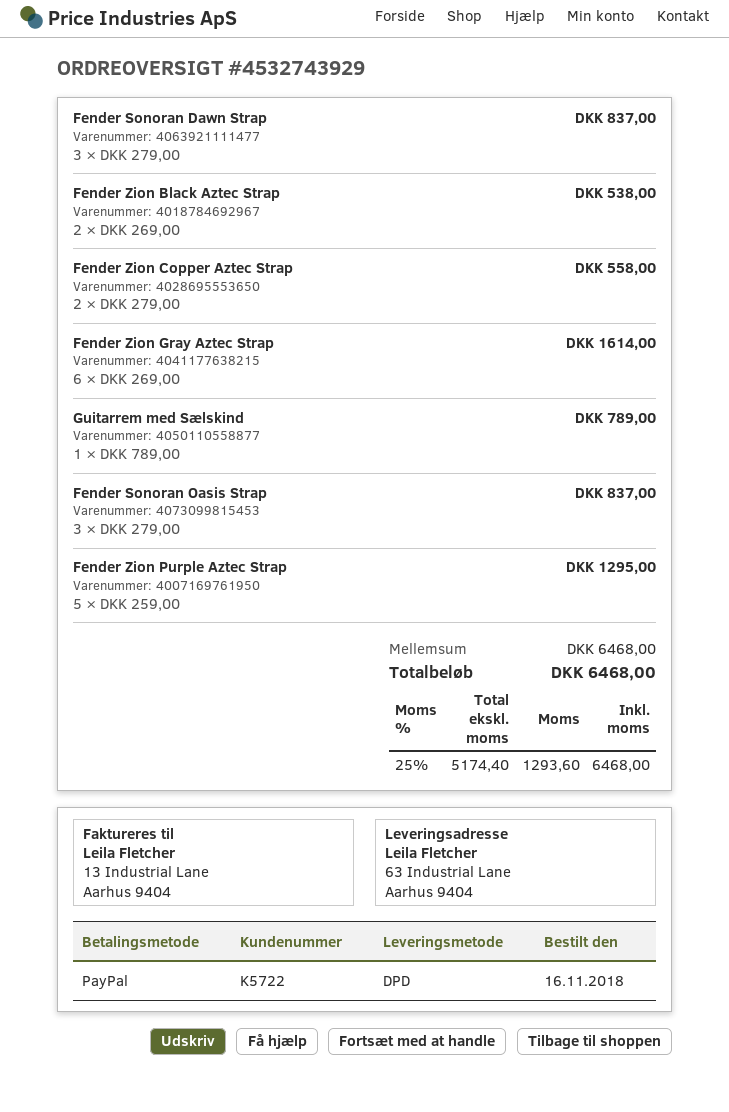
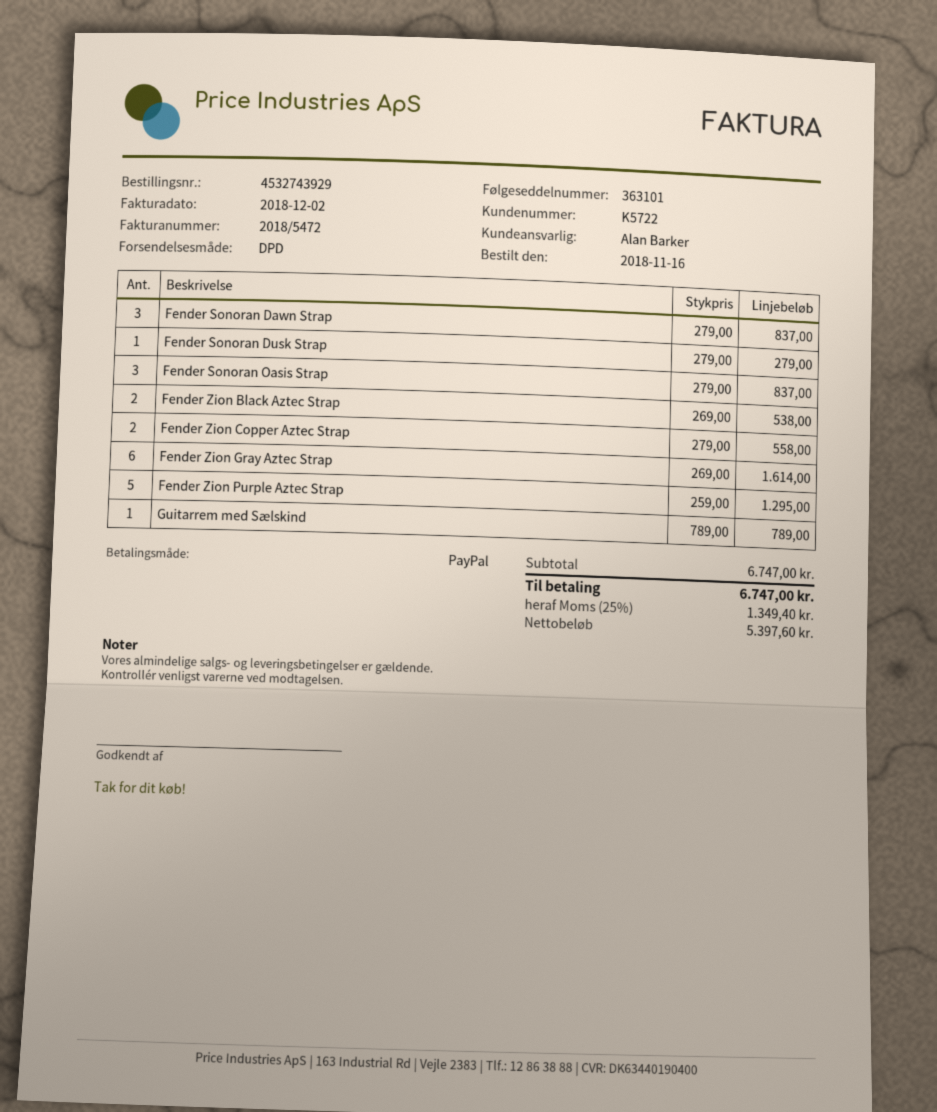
Fender Sonoran Dusk Strap: none -> 1 x 279.00 = 279.00
subtotal: 6468.00 -> 6747.00
net: 5174.40 -> 5397.60
tax: 25% = 1293.60 -> 25% = 1349.40
total: 6468.00 -> 6747.00

